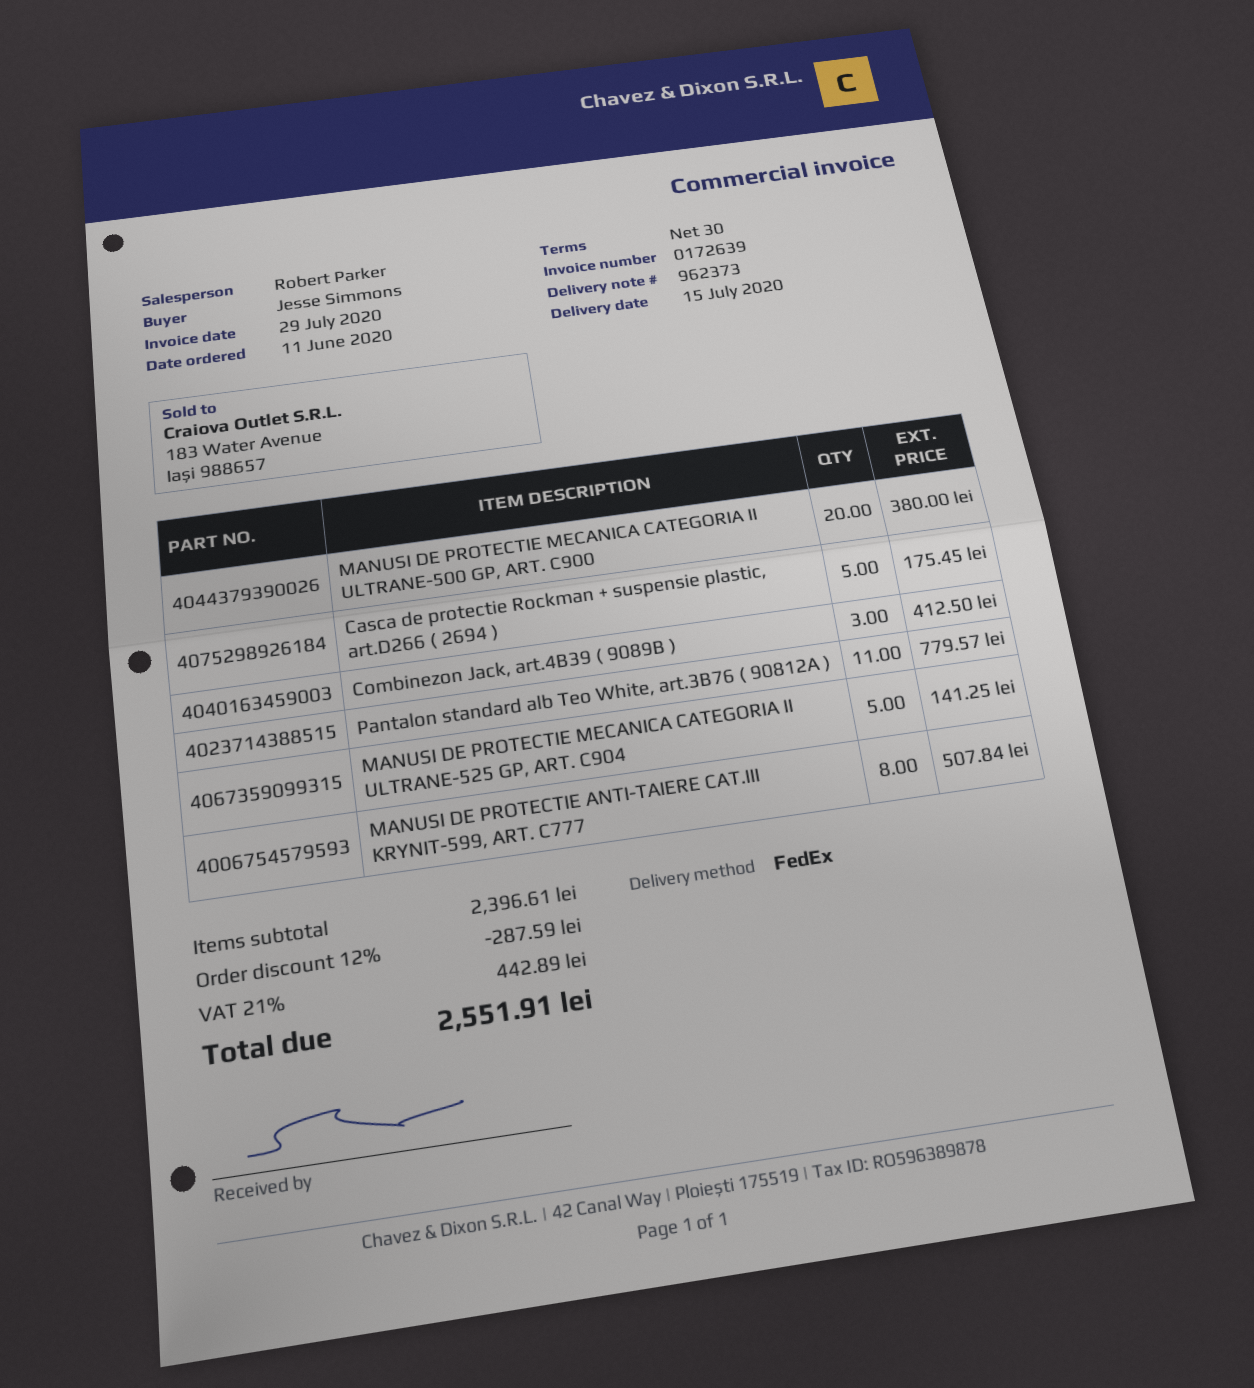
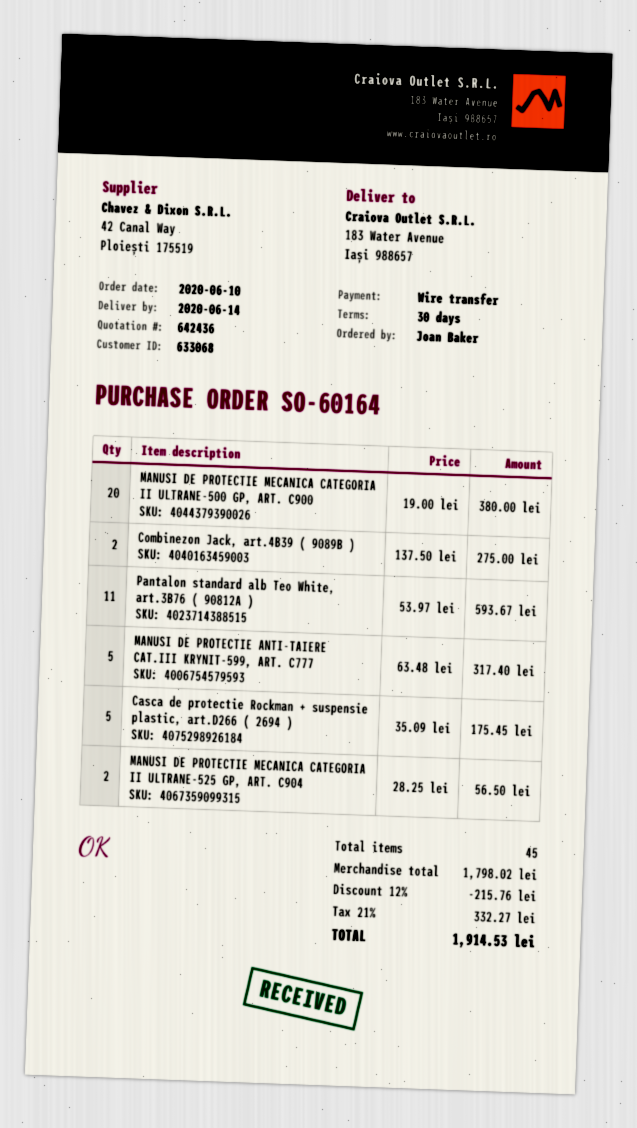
order date: 2020-06-11 -> 2020-06-10
delivery date: 2020-07-15 -> 2020-06-14
ordered by: Jesse Simmons -> Joan Baker
Combinezon Jack, art.4B39 ( 9089B ): 3 for 412.50 -> 2 for 275.00
Pantalon standard alb Teo White, art.3B76 ( 90812A ): 11 for 779.57 -> 11 for 593.67
MANUSI DE PROTECTIE MECANICA CATEGORIA II ULTRANE-525 GP, ART. C904: 5 for 141.25 -> 2 for 56.50
MANUSI DE PROTECTIE ANTI-TAIERE CAT.III KRYNIT-599, ART. C777: 8 for 507.84 -> 5 for 317.40
subtotal: 2396.61 -> 1798.02
discount: 12% = 287.59 -> 12% = 215.76
tax: 21% = 442.89 -> 21% = 332.27
total: 2551.91 -> 1914.53

